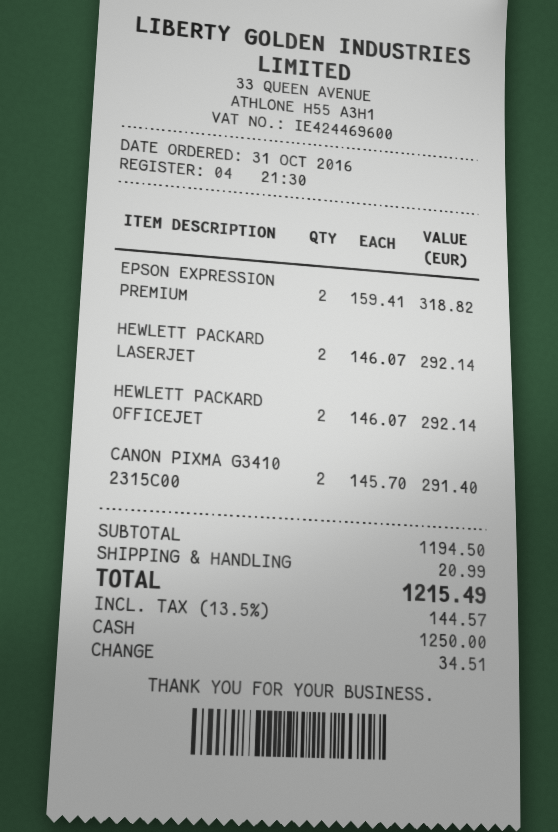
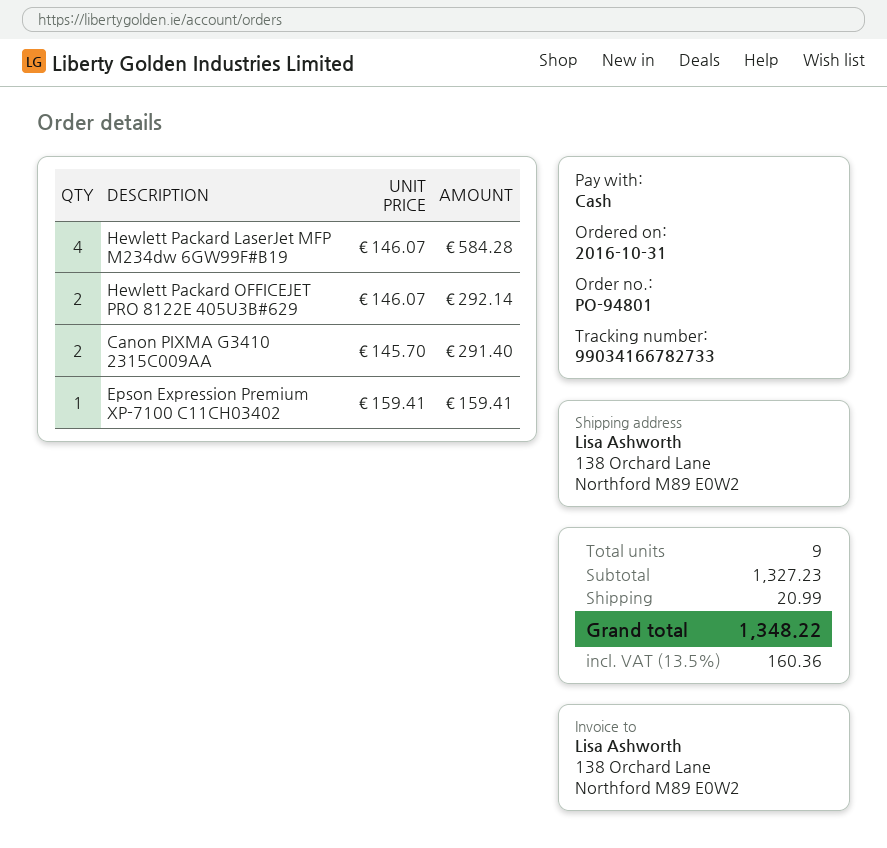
EPSON EXPRESSION PREMIUM: 2 x 159.41 = 318.82 -> 1 x 159.41 = 159.41
HEWLETT PACKARD LASERJET: 2 x 146.07 = 292.14 -> 4 x 146.07 = 584.28
subtotal: 1194.50 -> 1327.23
tax: 13.5% = 144.57 -> 13.5% = 160.36
total: 1215.49 -> 1348.22

